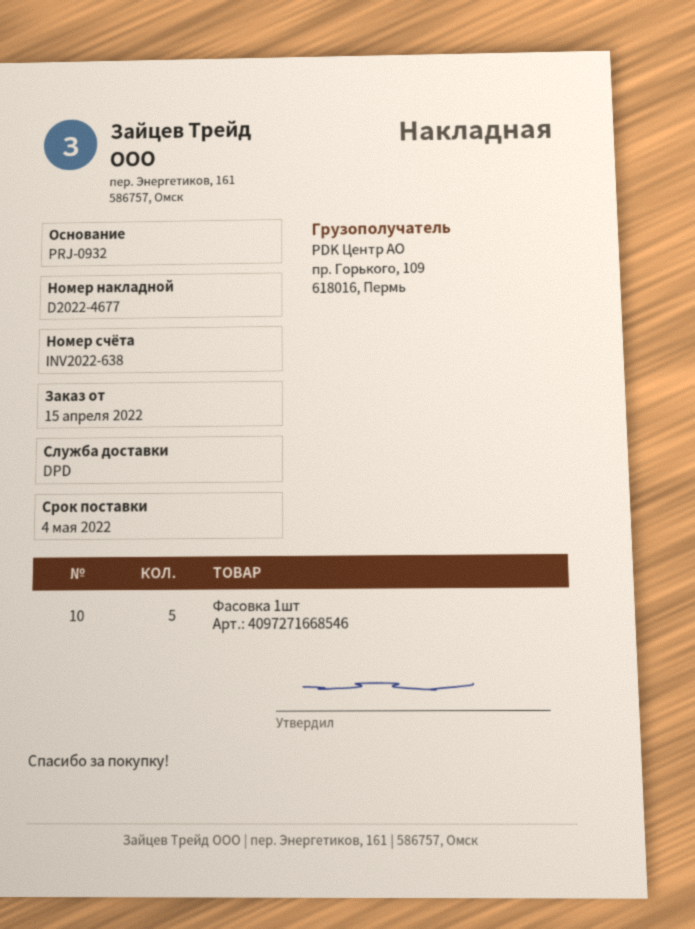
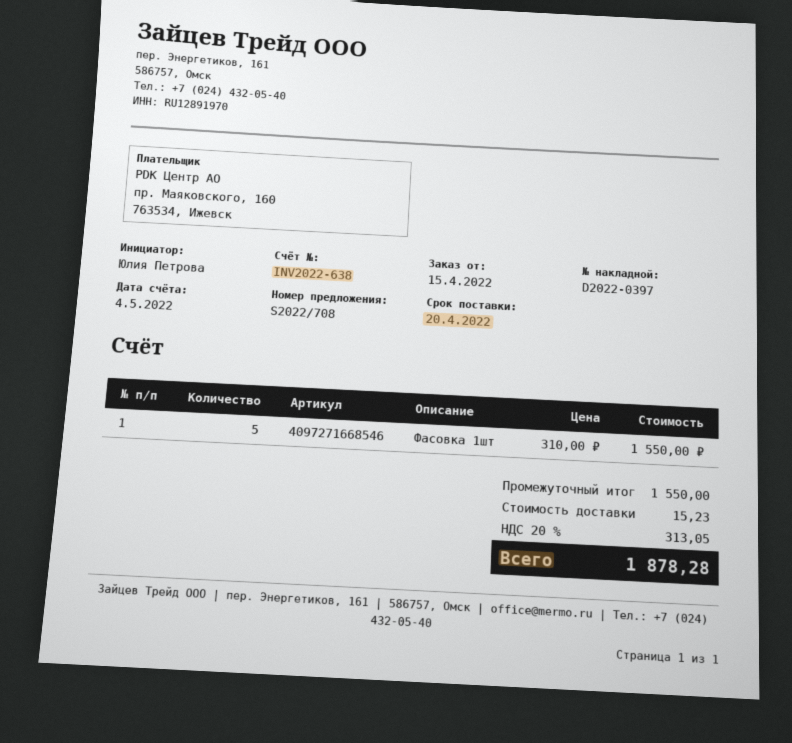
delivery note number: D2022-4677 -> D2022-0397
delivery date: 2022-05-04 -> 2022-04-20

